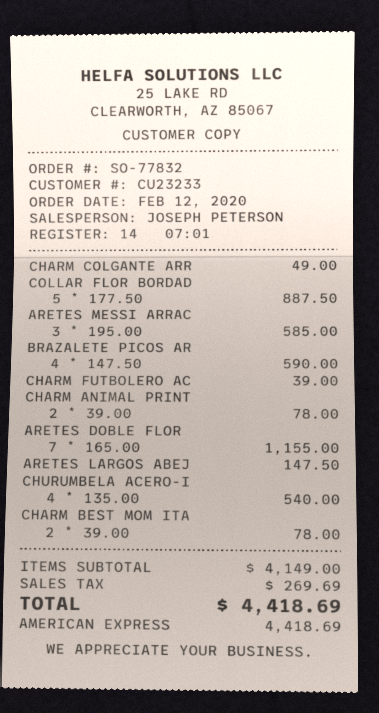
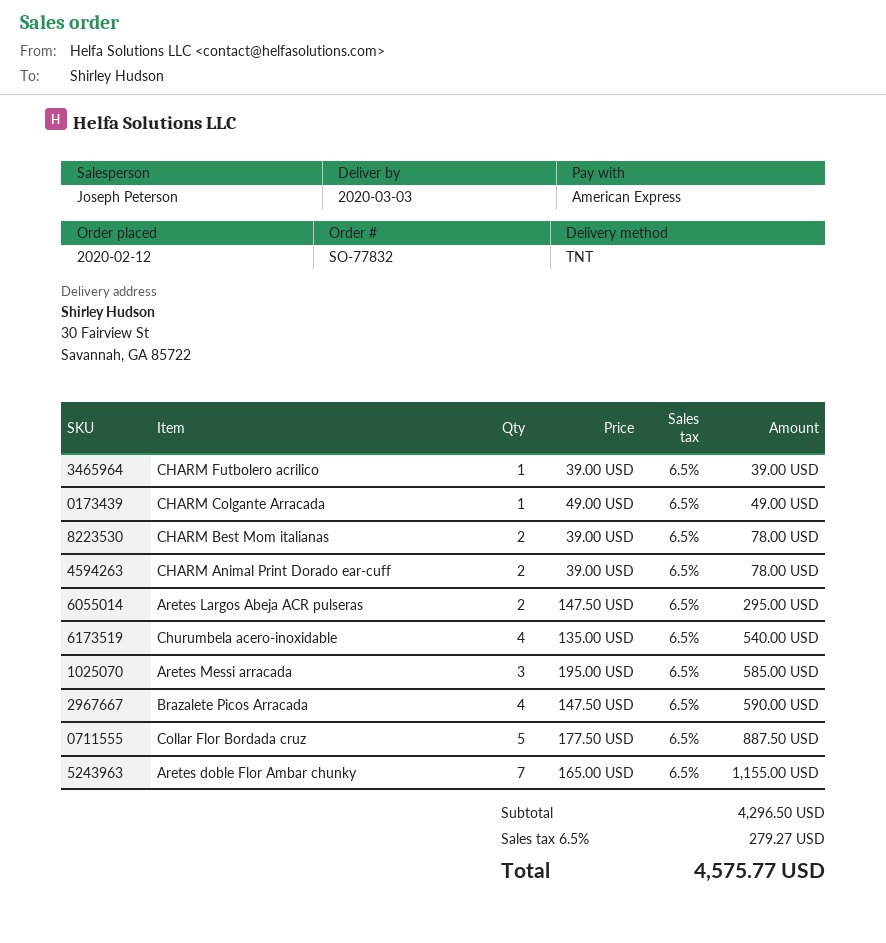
ARETES LARGOS ABEJ: 1 x 147.50 = 147.50 -> 2 x 147.50 = 295.00
subtotal: 4149.00 -> 4296.50
tax: 269.69 -> 279.27
total: 4418.69 -> 4575.77

